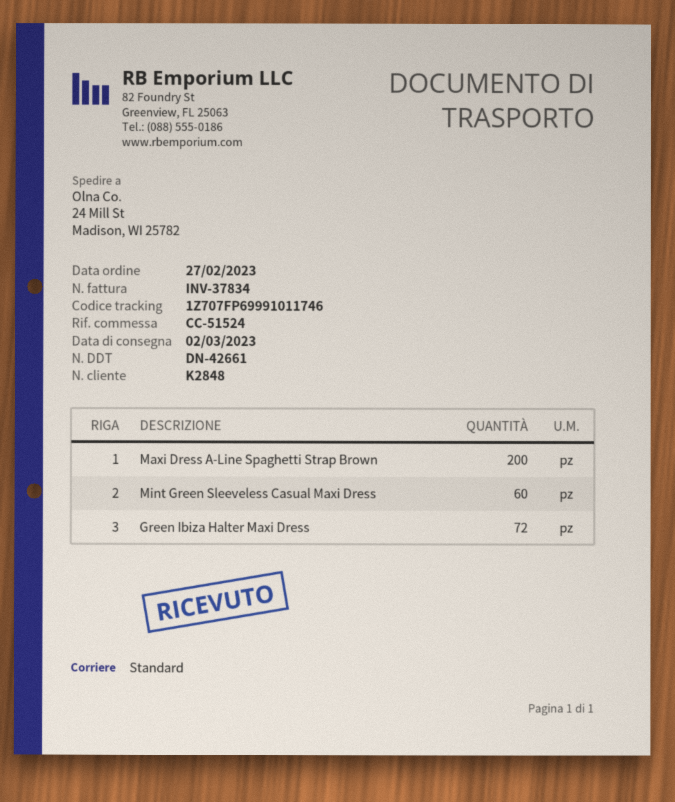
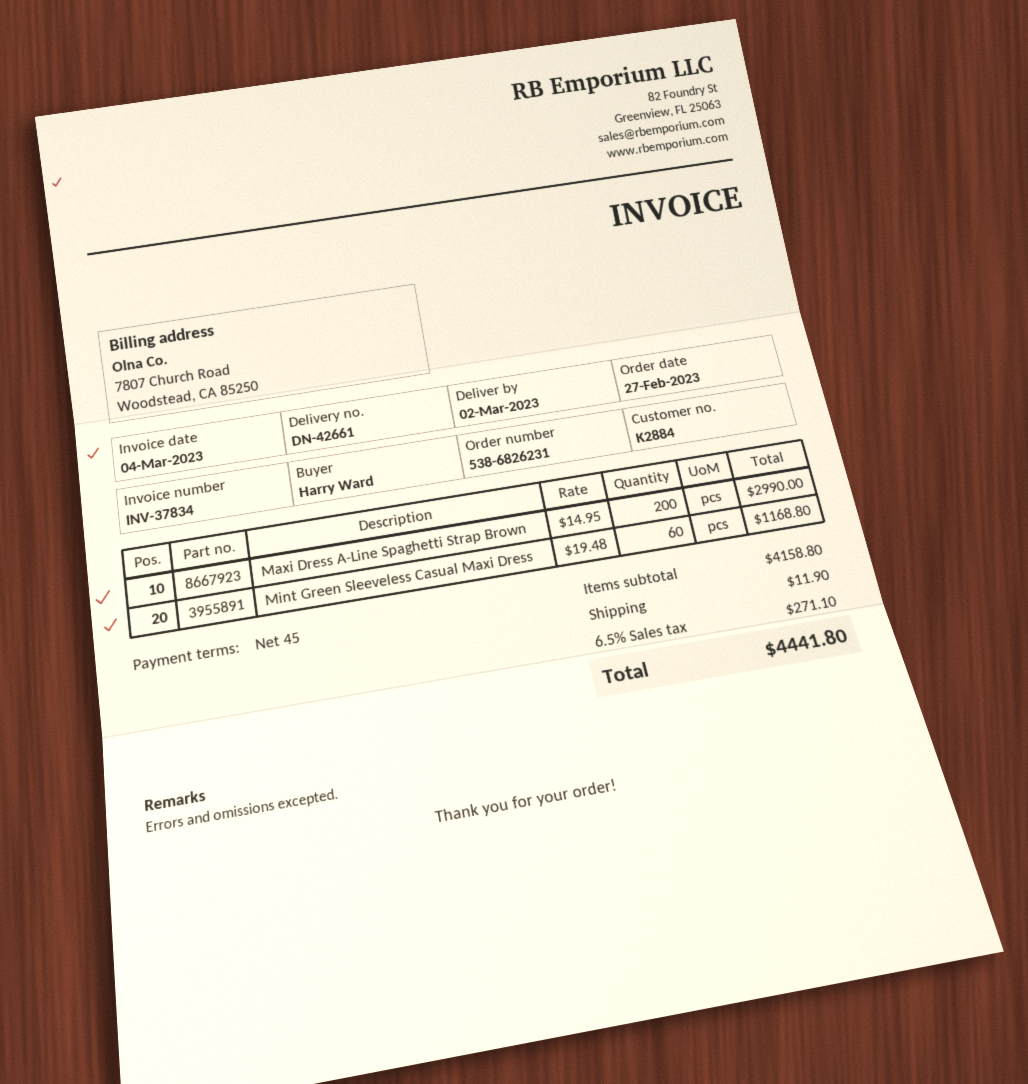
customer number: K2848 -> K2884
Green Ibiza Halter Maxi Dress: 72 -> none

